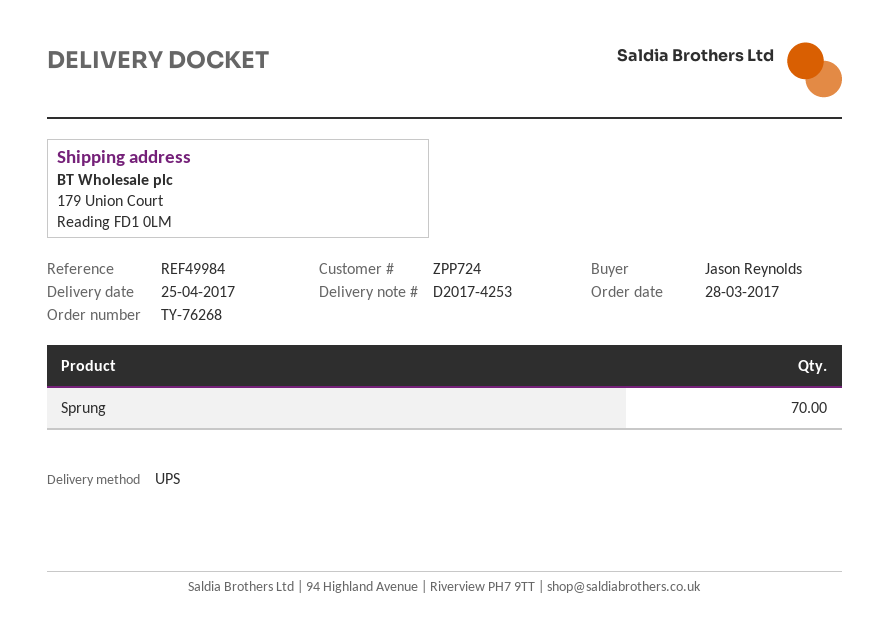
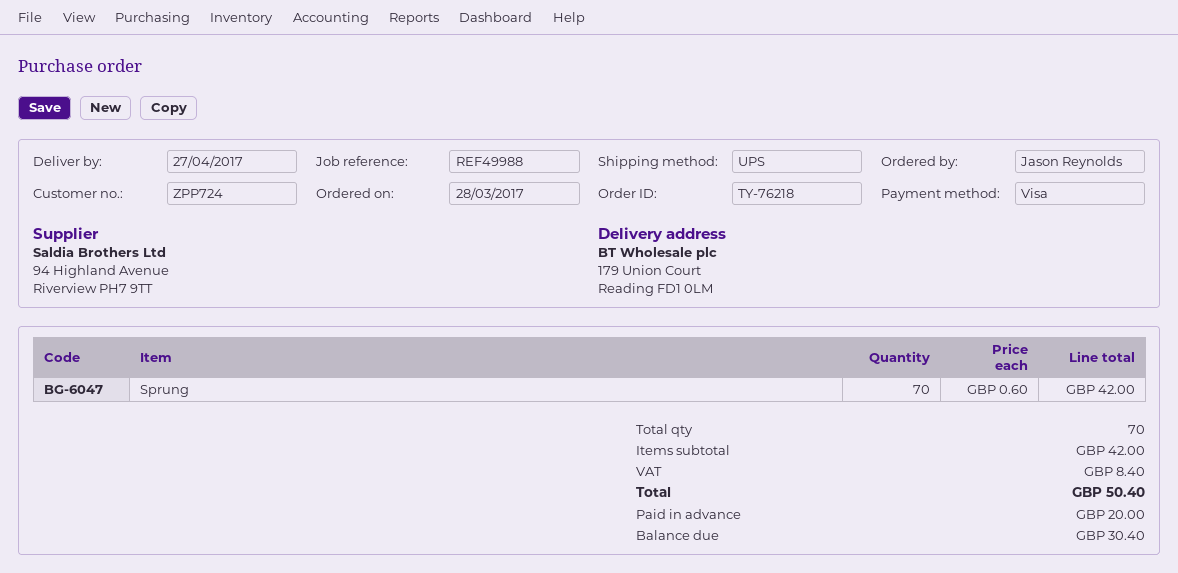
order number: TY-76268 -> TY-76218
delivery date: 2017-04-25 -> 2017-04-27
reference: REF49984 -> REF49988

